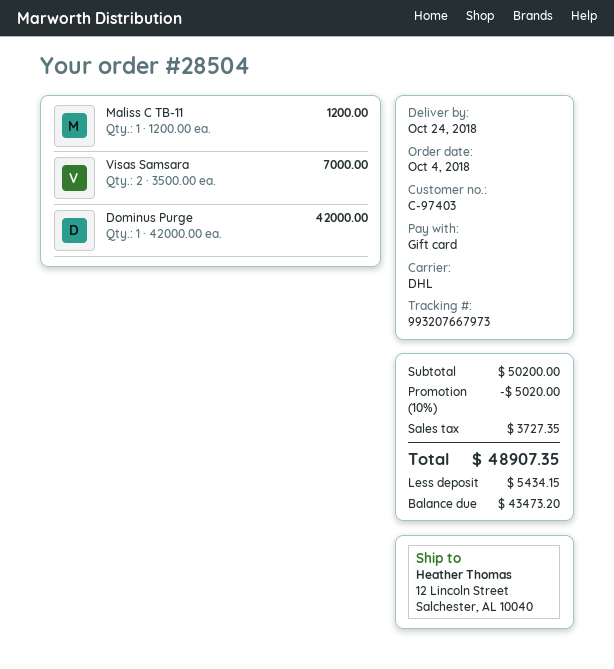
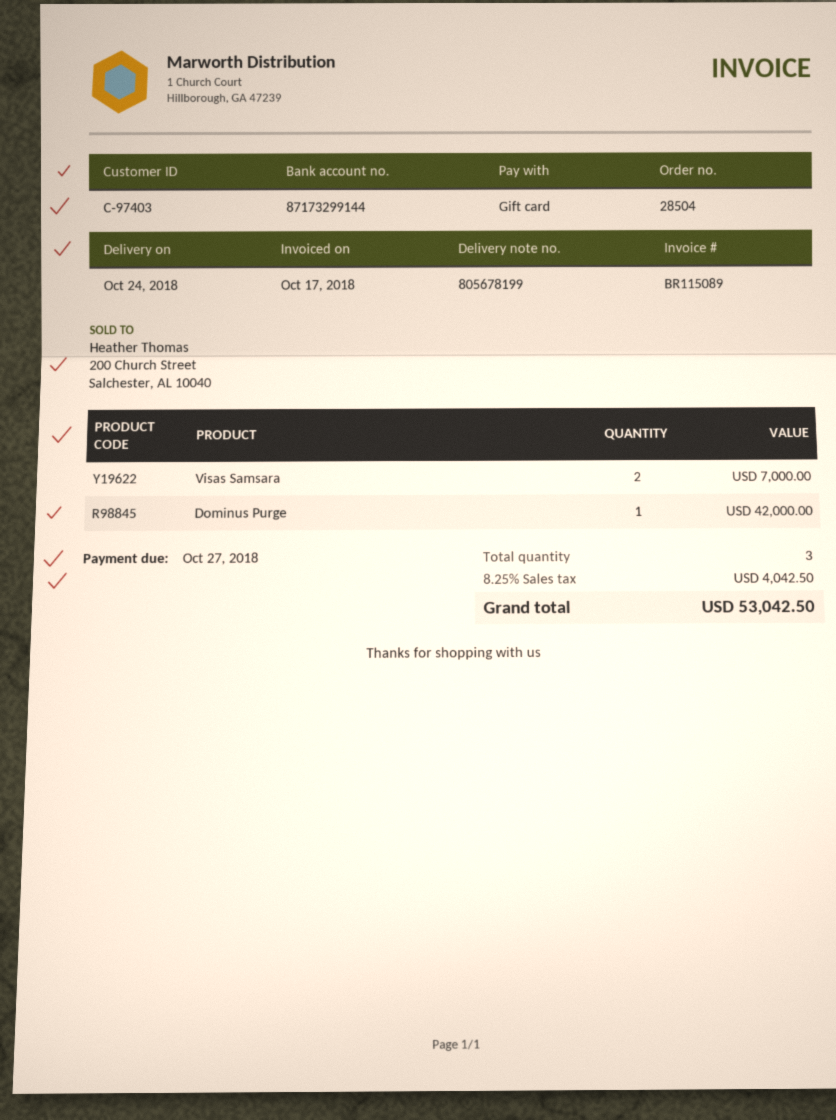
Maliss C TB-11: 1 for 1200.00 -> none
discount: 10% = 5020.00 -> none
tax: 3727.35 -> 4042.50
total: 48907.35 -> 53042.50

